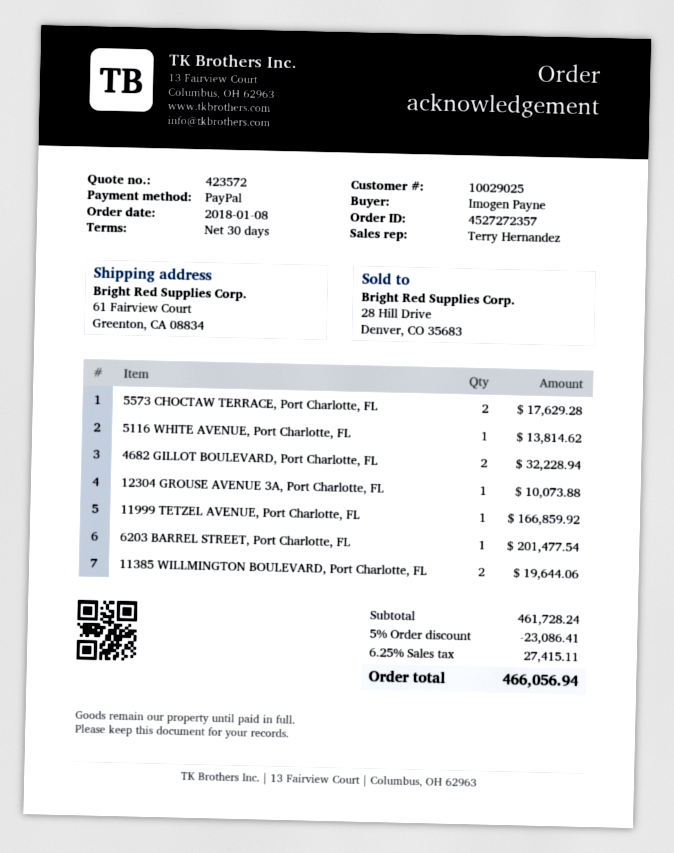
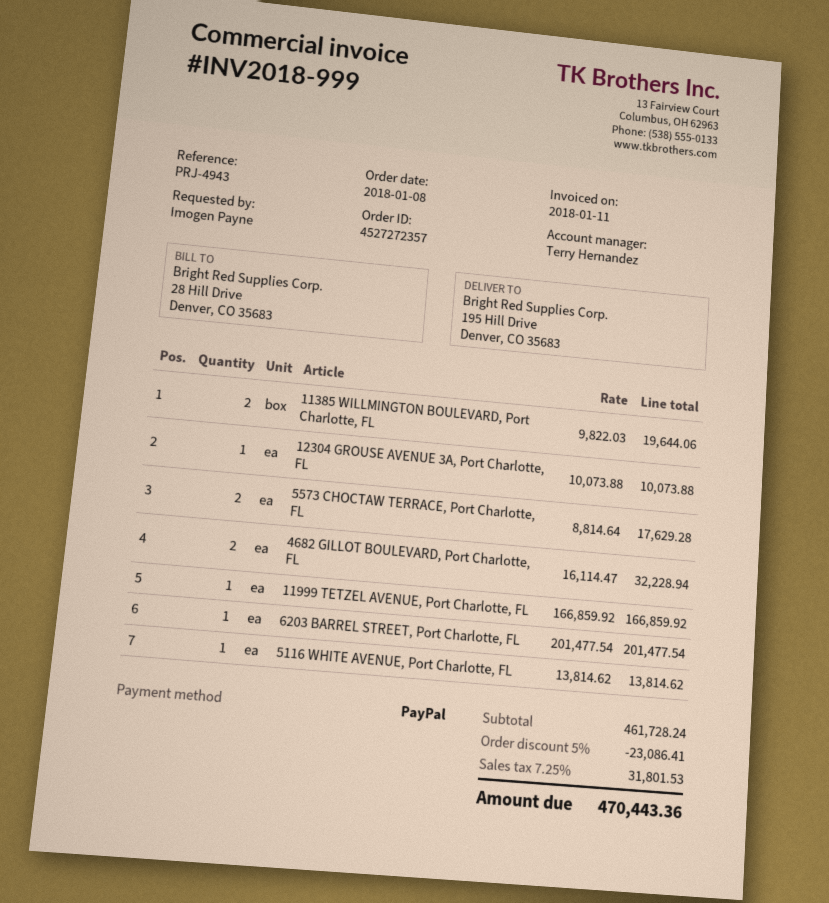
ship to: 61 Fairview Court, Greenton, CA 08834 -> 195 Hill Drive, Denver, CO 35683
tax: 6.25% = 27415.11 -> 7.25% = 31801.53
total: 466056.94 -> 470443.36

